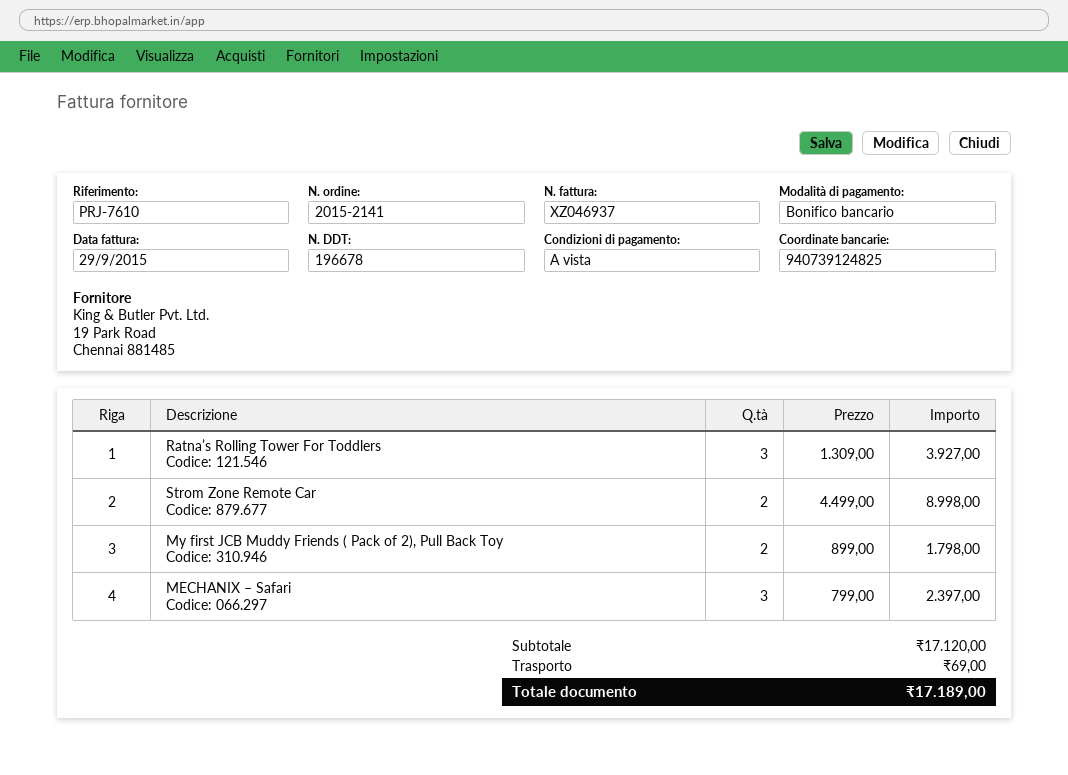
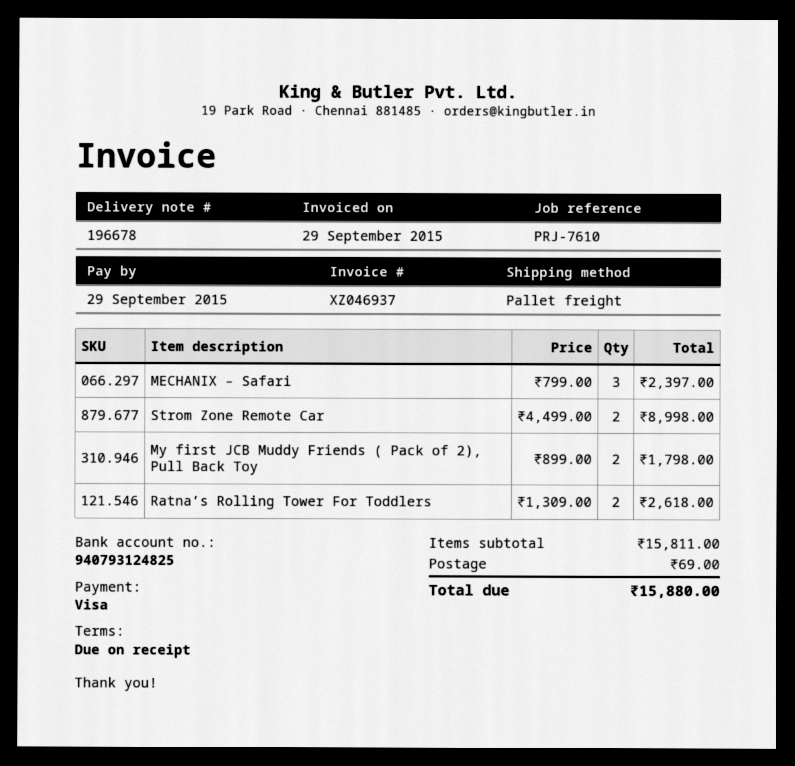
payment method: bank transfer -> Visa
bank account: 940739124825 -> 940793124825
Ratna’s Rolling Tower For Toddlers: 3 x 1309.00 = 3927.00 -> 2 x 1309.00 = 2618.00
subtotal: 17120.00 -> 15811.00
total: 17189.00 -> 15880.00

